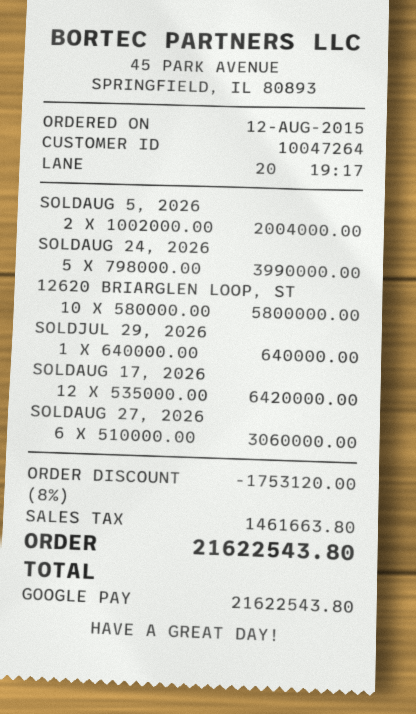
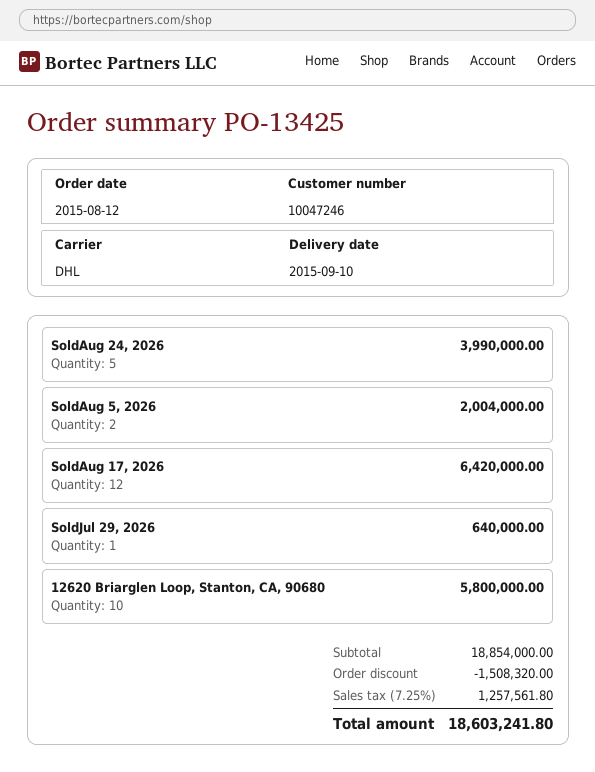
customer number: 10047264 -> 10047246
SOLDAUG 27, 2026: 6 for 3060000.00 -> none
discount: 1753120.00 -> 1508320.00
tax: 1461663.80 -> 1257561.80
total: 21622543.80 -> 18603241.80

